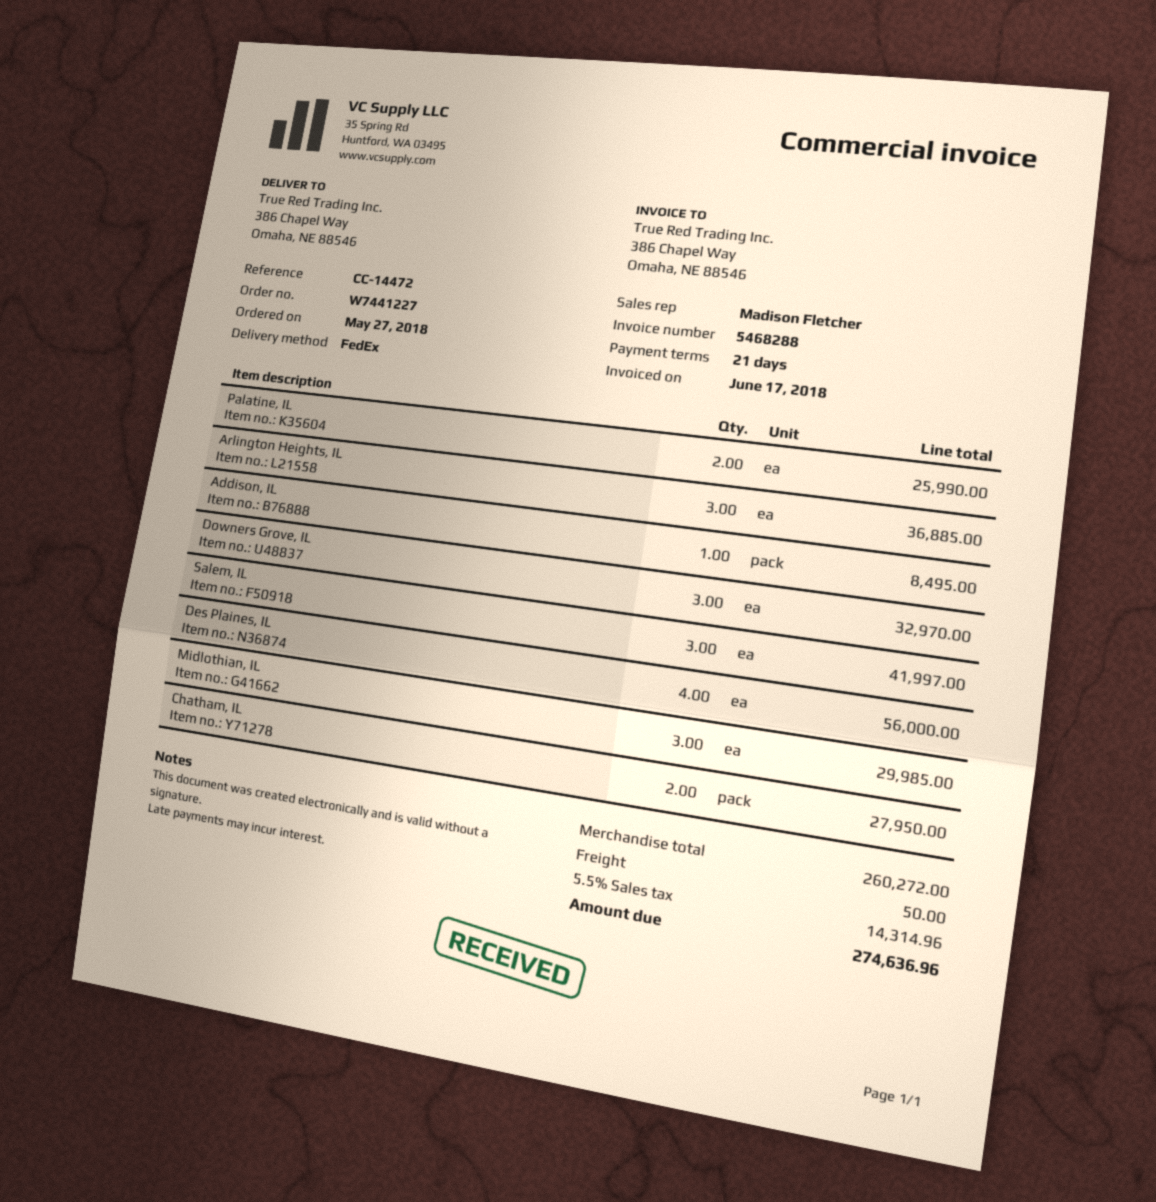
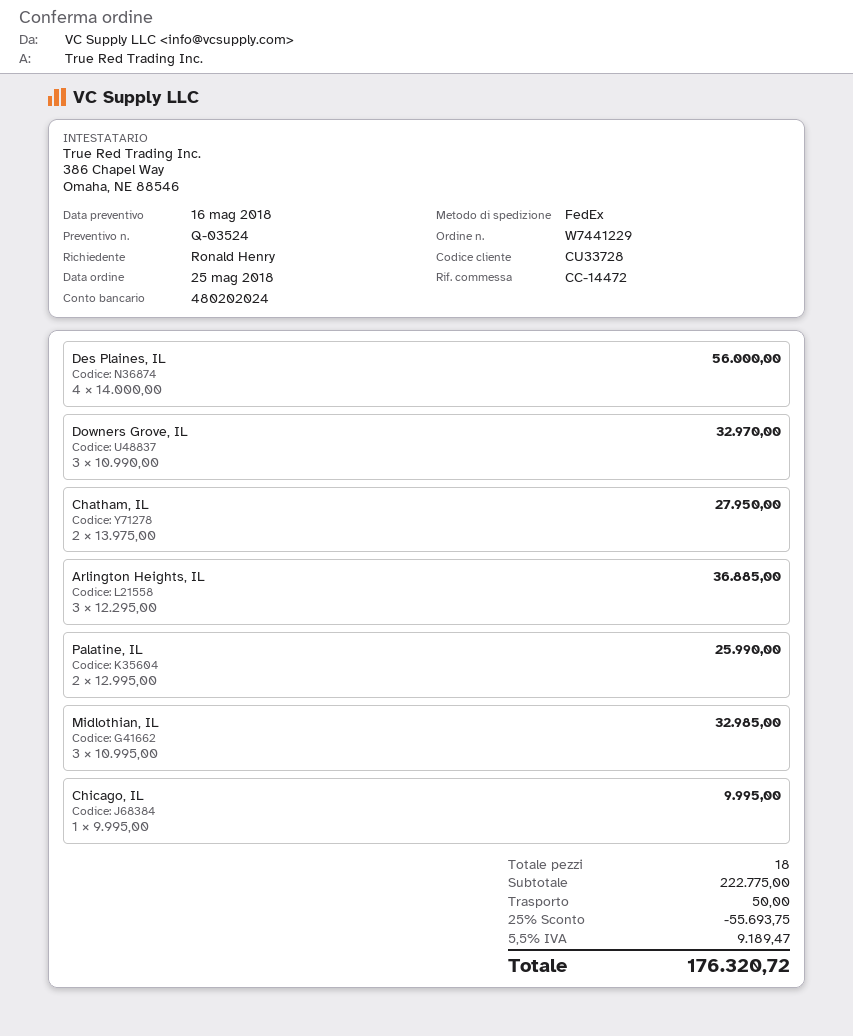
order number: W7441227 -> W7441229
order date: 2018-05-27 -> 2018-05-25
Addison, IL: 1 for 8495.00 -> none
Salem, IL: 3 for 41997.00 -> none
Midlothian, IL: 3 for 29985.00 -> 3 for 32985.00
Chicago, IL: none -> 1 for 9995.00
subtotal: 260272.00 -> 222775.00
discount: none -> 25% = 55693.75
tax: 5.5% = 14314.96 -> 5.5% = 9189.47
total: 274636.96 -> 176320.72

